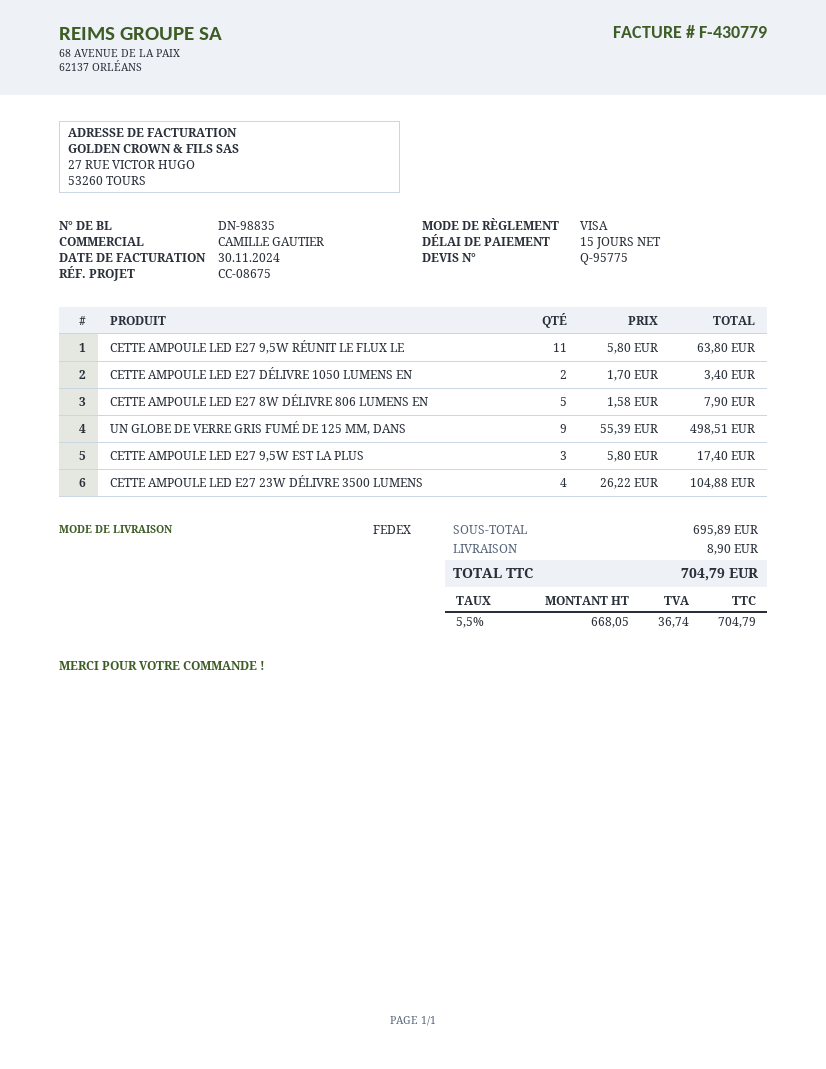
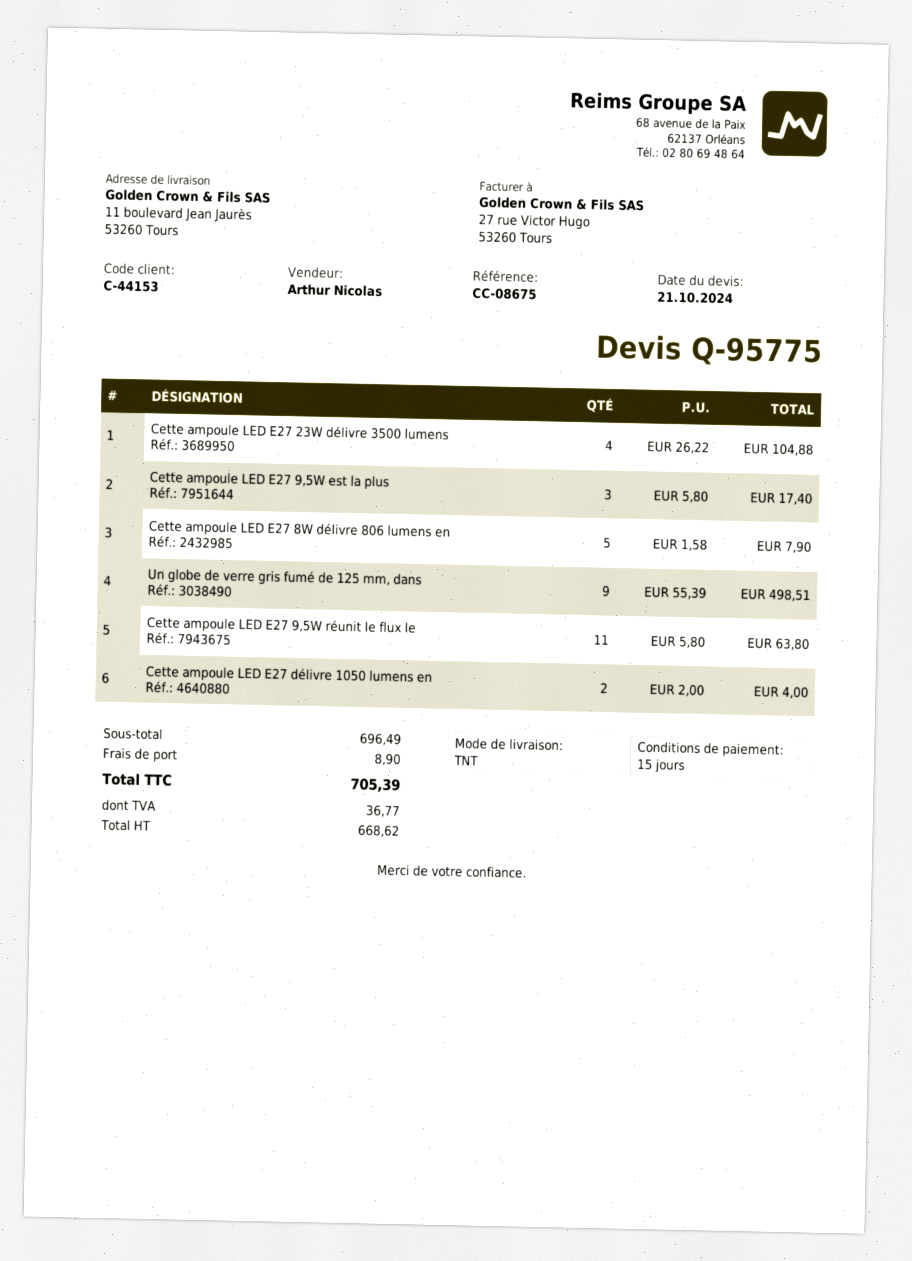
sales rep: CAMILLE GAUTIER -> Arthur Nicolas
shipping method: FedEx -> TNT
CETTE AMPOULE LED E27 DÉLIVRE 1050 LUMENS EN: 2 x 1.70 = 3.40 -> 2 x 2.00 = 4.00
subtotal: 695.89 -> 696.49
net: 668.05 -> 668.62
tax: 36.74 -> 36.77
total: 704.79 -> 705.39

